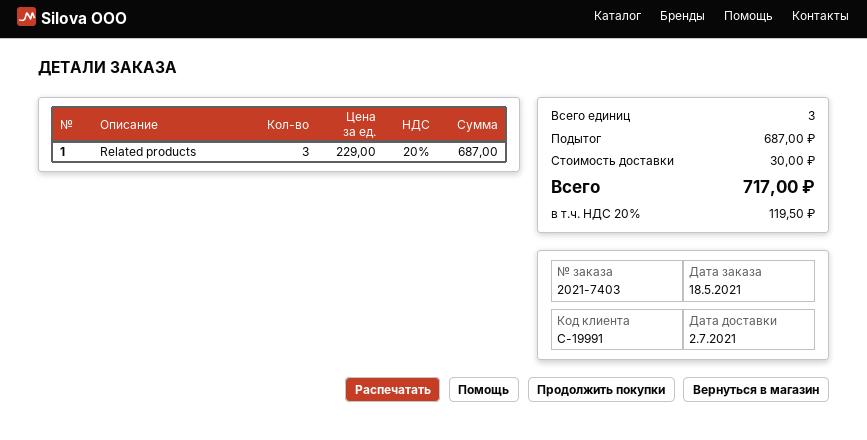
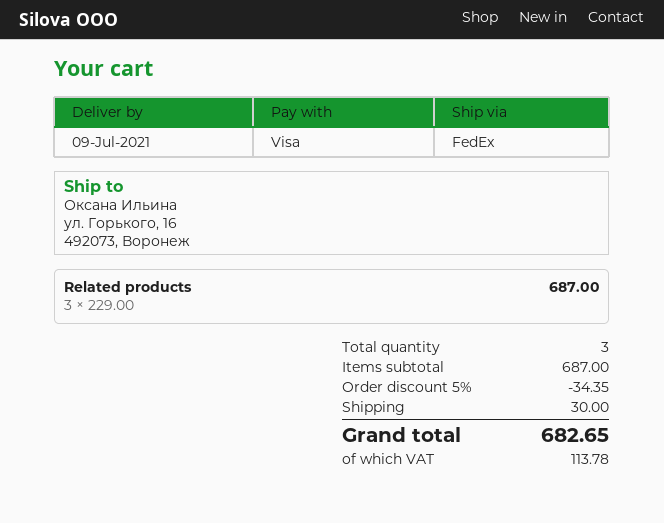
delivery date: 2021-07-02 -> 2021-07-09
discount: none -> 5% = 34.35
tax: 119.50 -> 113.78
total: 717.00 -> 682.65

